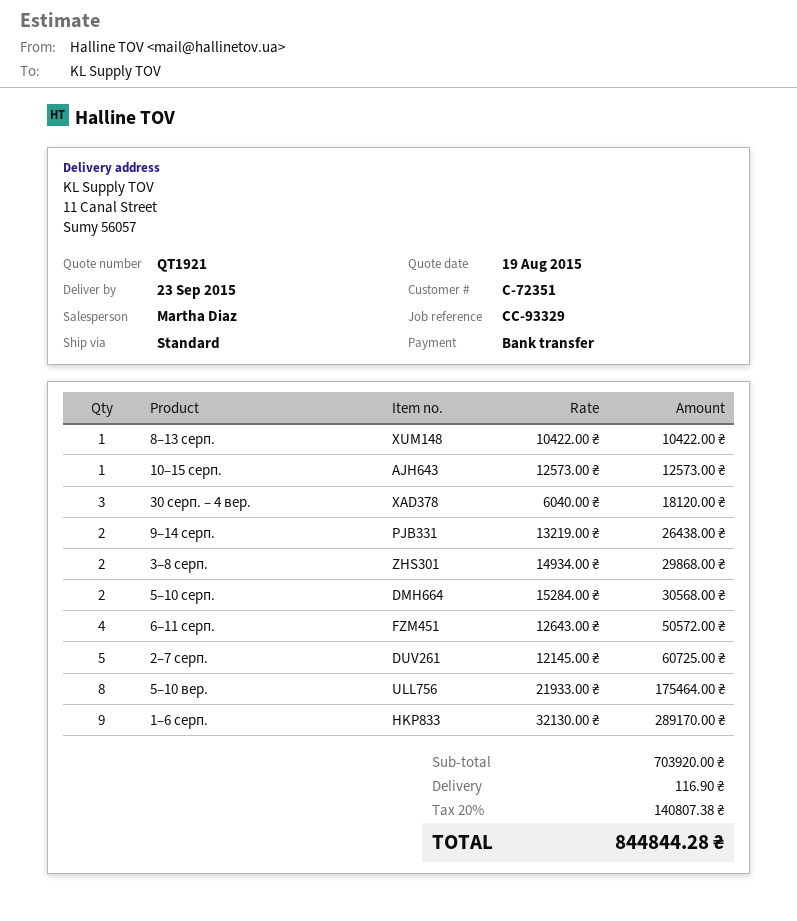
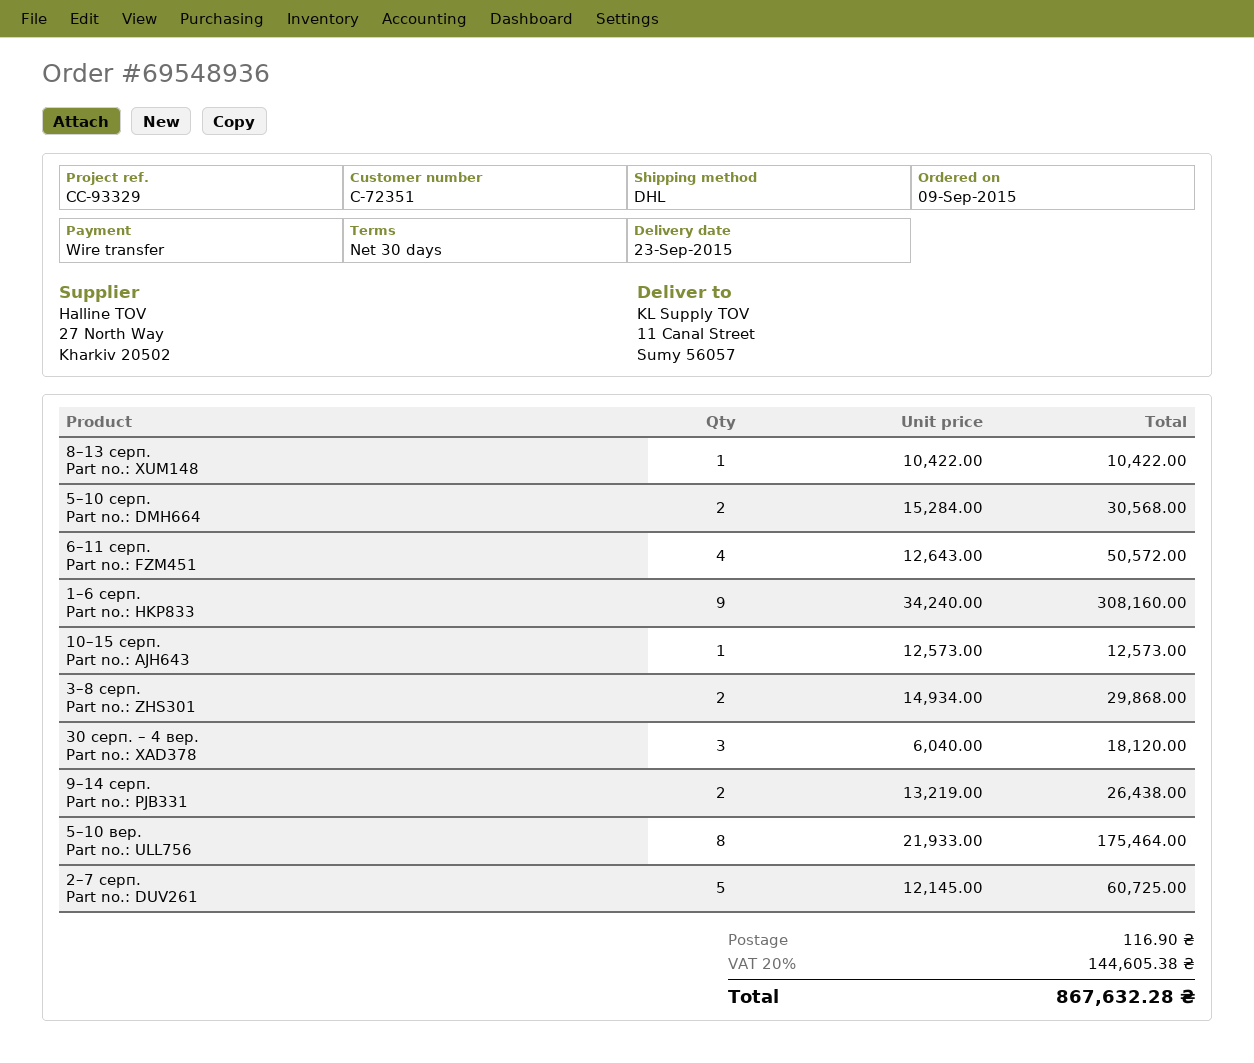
shipping method: standard -> DHL
1–6 серп.: 9 x 32130.00 = 289170.00 -> 9 x 34240.00 = 308160.00
tax: 20% = 140807.38 -> 20% = 144605.38
total: 844844.28 -> 867632.28

